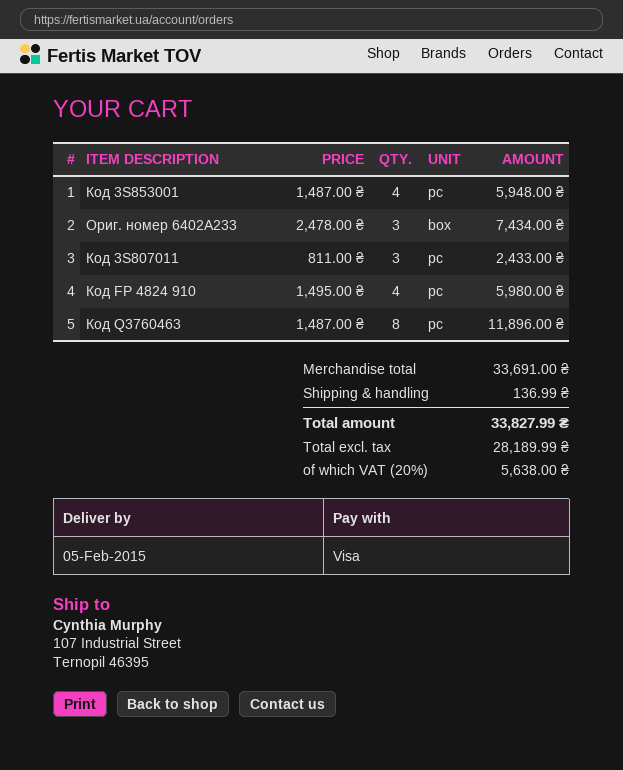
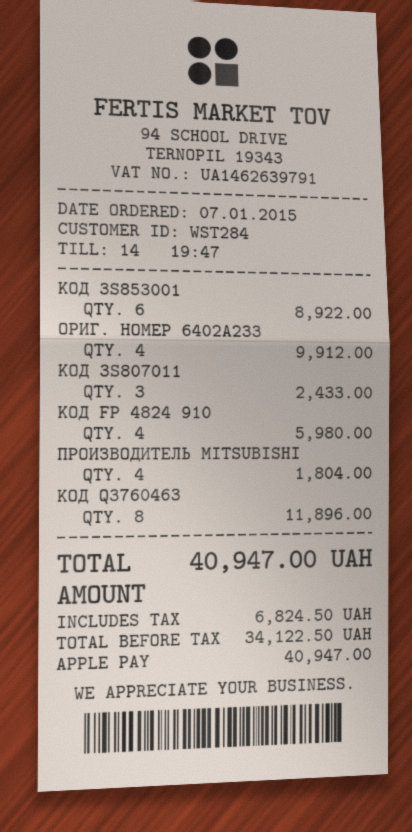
payment method: Visa -> Apple Pay
Код 3S853001: 4 for 5948.00 -> 6 for 8922.00
Ориг. номер 6402A233: 3 for 7434.00 -> 4 for 9912.00
ПРОИЗВОДИТЕЛЬ MITSUBISHI: none -> 4 for 1804.00
shipping: 136.99 -> none
net: 28189.99 -> 34122.50
tax: 5638.00 -> 6824.50
total: 33827.99 -> 40947.00

